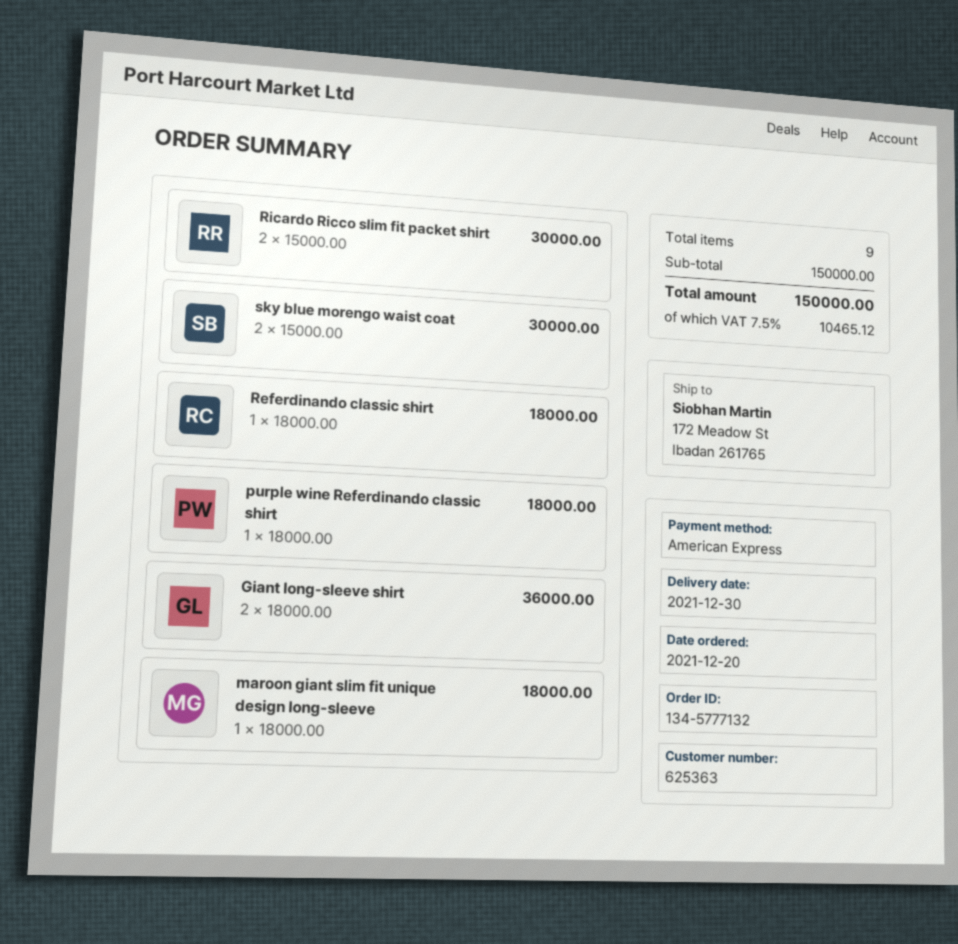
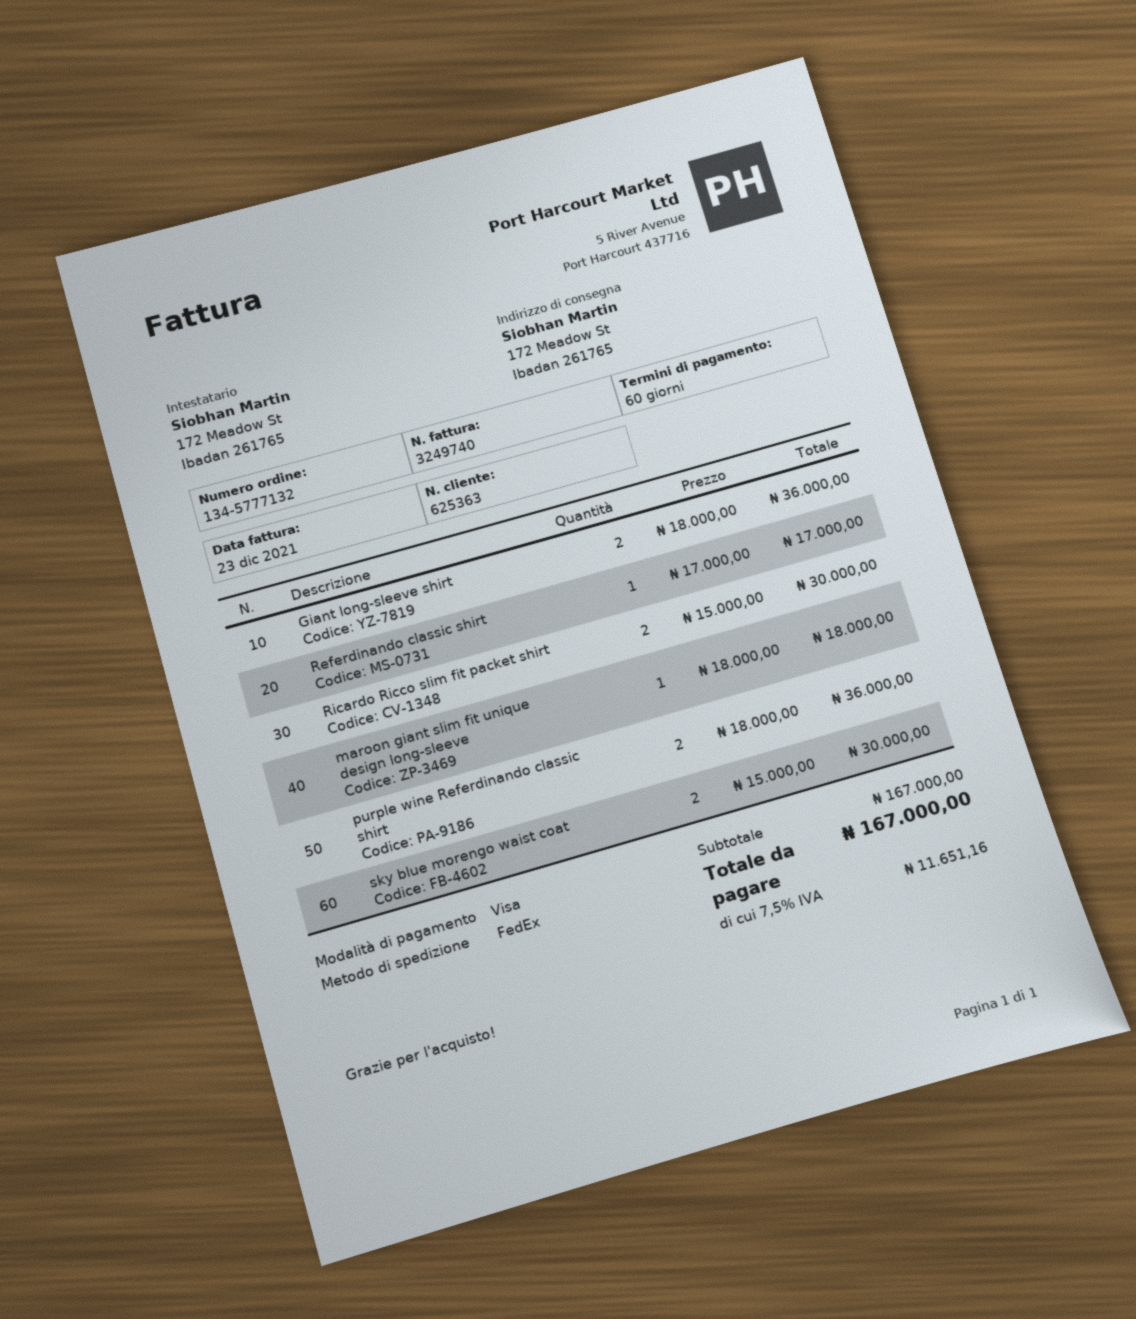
payment method: American Express -> Visa
Referdinando classic shirt: 1 x 18000.00 = 18000.00 -> 1 x 17000.00 = 17000.00
purple wine Referdinando classic shirt: 1 x 18000.00 = 18000.00 -> 2 x 18000.00 = 36000.00
subtotal: 150000.00 -> 167000.00
tax: 7.5% = 10465.12 -> 7.5% = 11651.16
total: 150000.00 -> 167000.00

